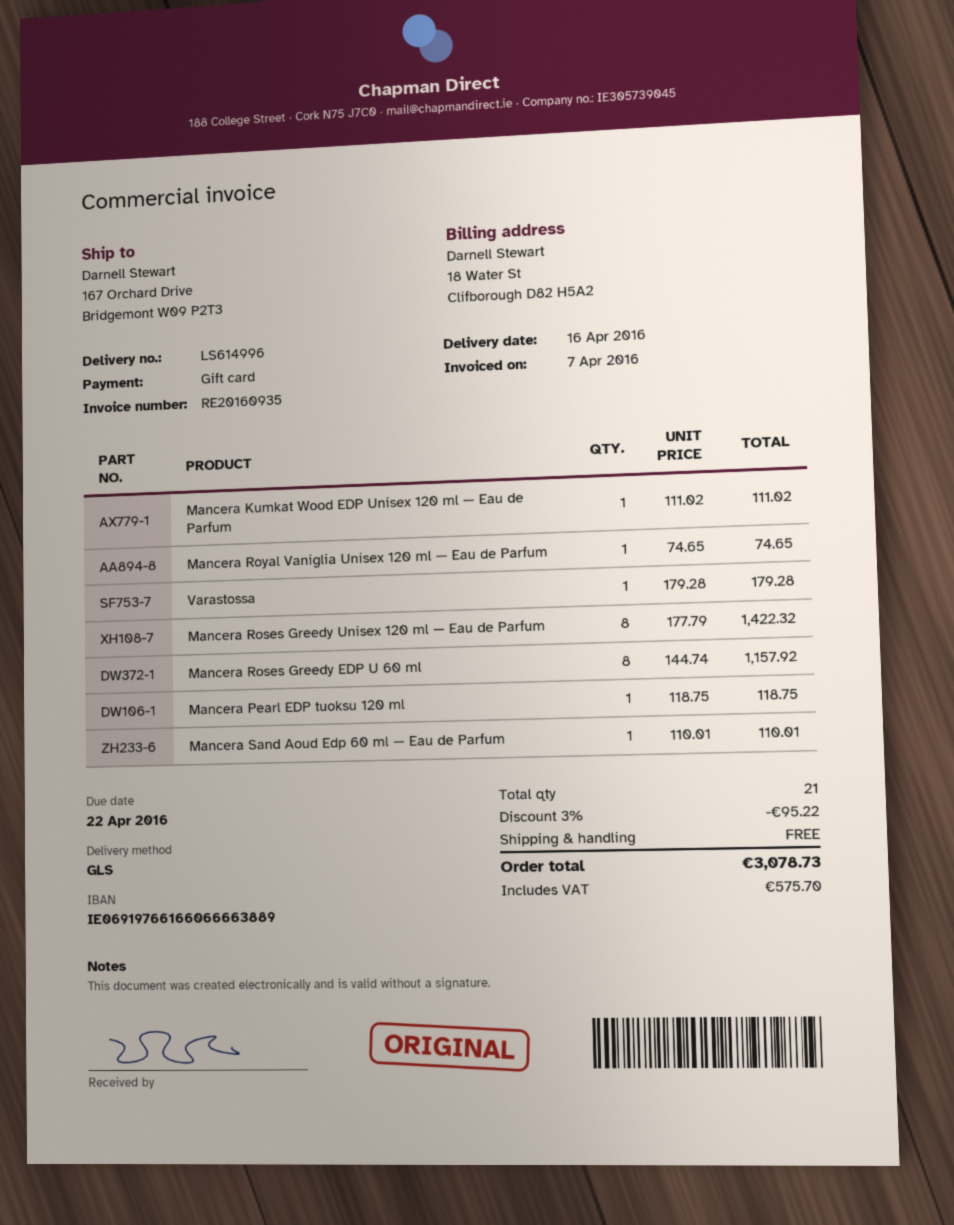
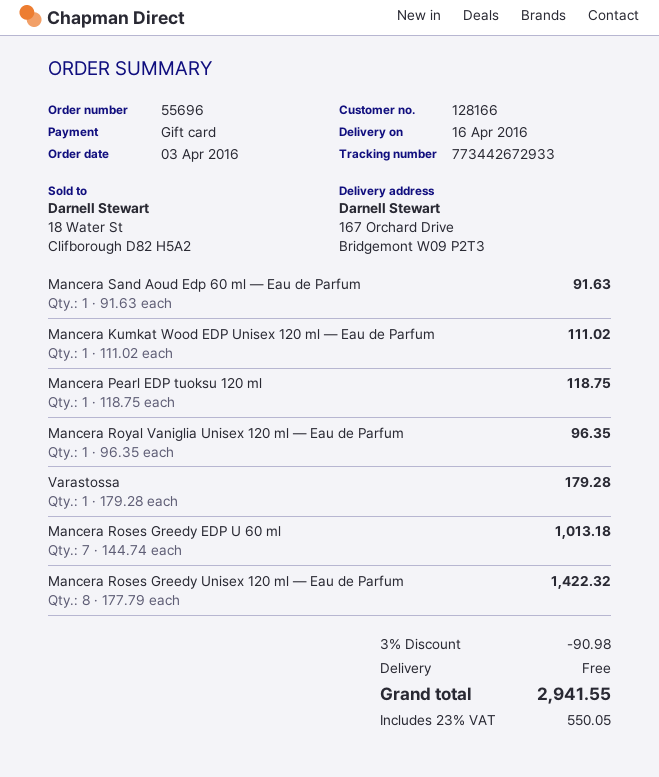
Mancera Royal Vaniglia Unisex 120 ml — Eau de Parfum: 1 x 74.65 = 74.65 -> 1 x 96.35 = 96.35
Mancera Roses Greedy EDP U 60 ml: 8 x 144.74 = 1157.92 -> 7 x 144.74 = 1013.18
Mancera Sand Aoud Edp 60 ml — Eau de Parfum: 1 x 110.01 = 110.01 -> 1 x 91.63 = 91.63
discount: 3% = 95.22 -> 3% = 90.98
tax: 575.70 -> 550.05
total: 3078.73 -> 2941.55

